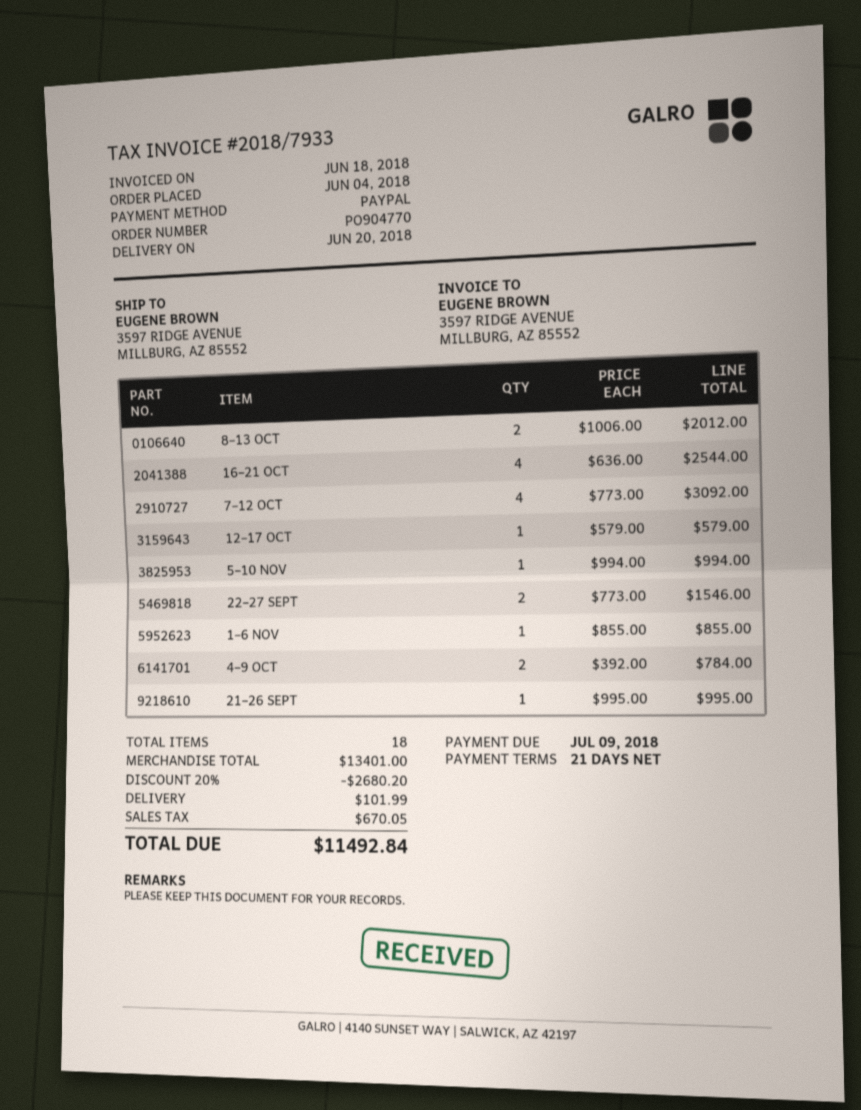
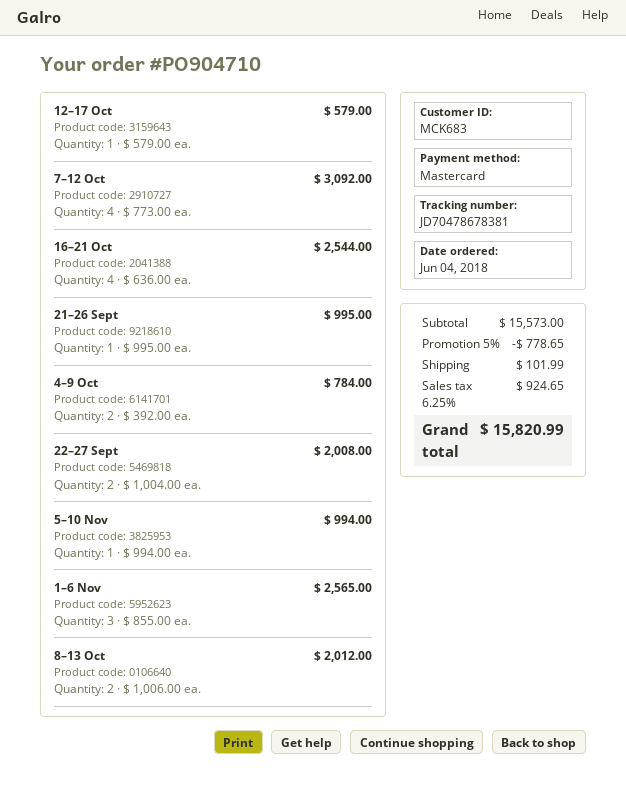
order number: PO904770 -> PO904710
payment method: PayPal -> Mastercard
22–27 SEPT: 2 x 773.00 = 1546.00 -> 2 x 1004.00 = 2008.00
1–6 NOV: 1 x 855.00 = 855.00 -> 3 x 855.00 = 2565.00
subtotal: 13401.00 -> 15573.00
discount: 20% = 2680.20 -> 5% = 778.65
tax: 670.05 -> 924.65
total: 11492.84 -> 15820.99

